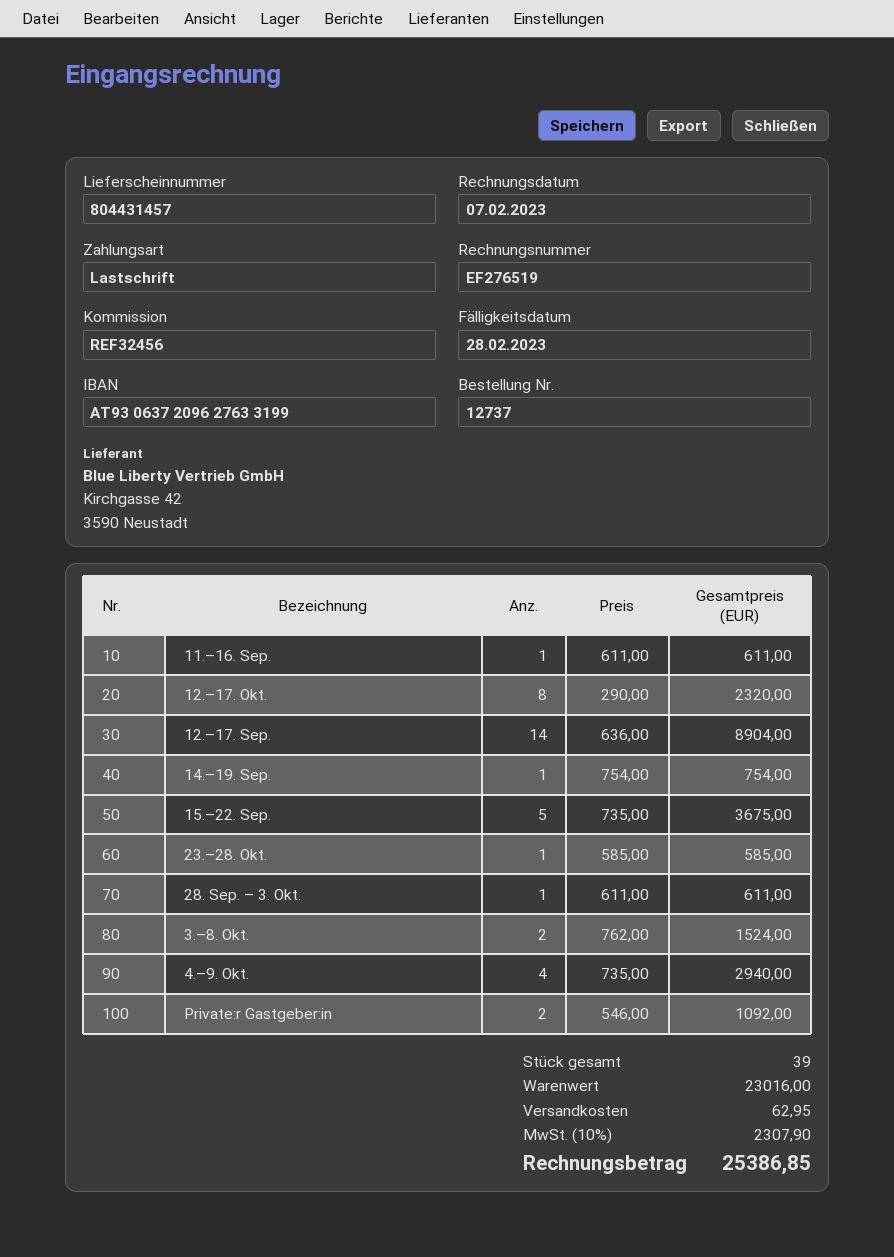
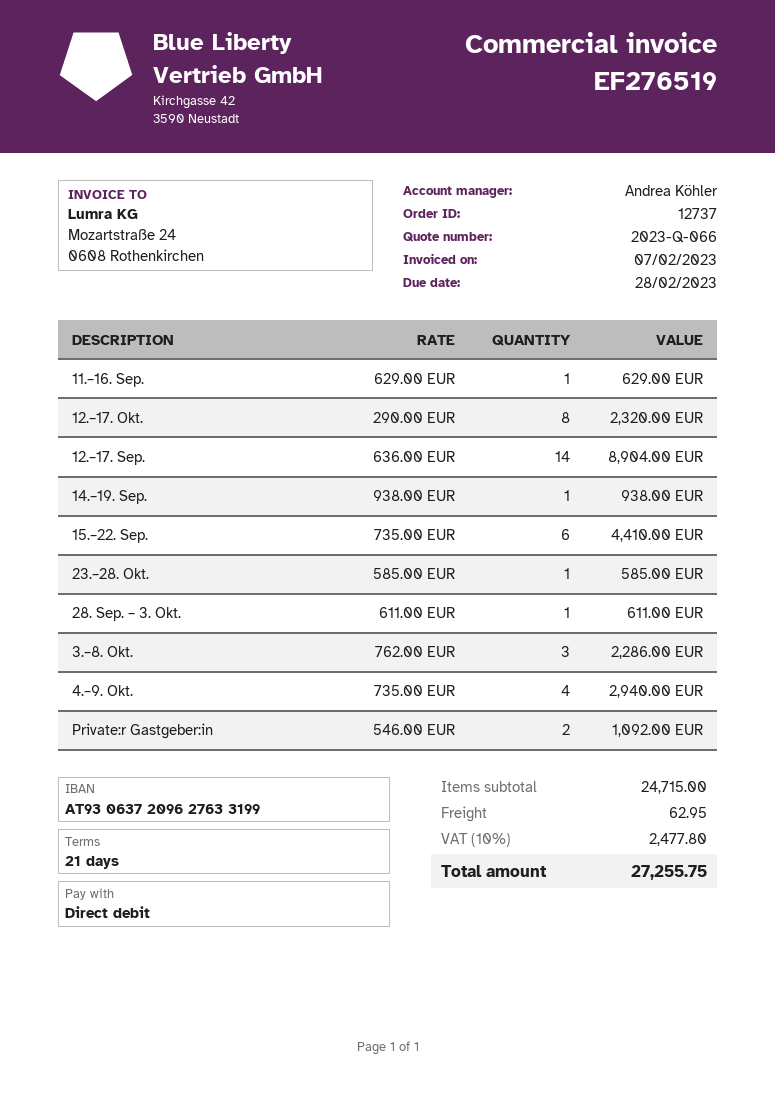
11.–16. Sep.: 1 x 611.00 = 611.00 -> 1 x 629.00 = 629.00
14.–19. Sep.: 1 x 754.00 = 754.00 -> 1 x 938.00 = 938.00
15.–22. Sep.: 5 x 735.00 = 3675.00 -> 6 x 735.00 = 4410.00
3.–8. Okt.: 2 x 762.00 = 1524.00 -> 3 x 762.00 = 2286.00
subtotal: 23016.00 -> 24715.00
tax: 10% = 2307.90 -> 10% = 2477.80
total: 25386.85 -> 27255.75

